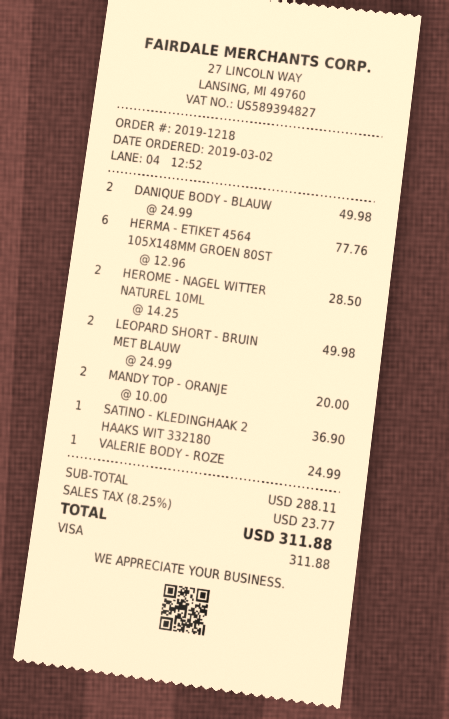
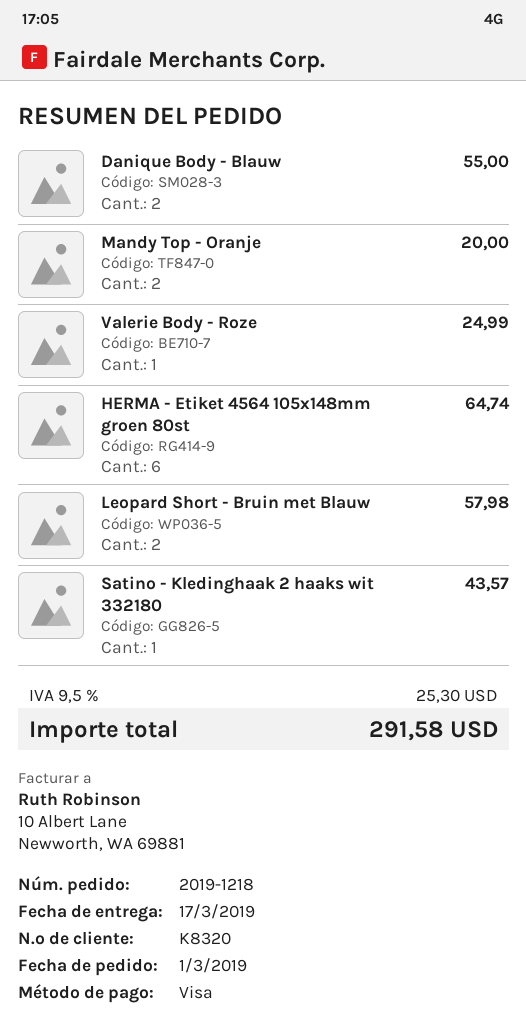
order date: 2019-03-02 -> 2019-03-01
DANIQUE BODY - BLAUW: 2 for 49.98 -> 2 for 55.00
HERMA - ETIKET 4564 105X148MM GROEN 80ST: 6 for 77.76 -> 6 for 64.74
HEROME - NAGEL WITTER NATUREL 10ML: 2 for 28.50 -> none
LEOPARD SHORT - BRUIN MET BLAUW: 2 for 49.98 -> 2 for 57.98
SATINO - KLEDINGHAAK 2 HAAKS WIT 332180: 1 for 36.90 -> 1 for 43.57
tax: 8.25% = 23.77 -> 9.5% = 25.30
total: 311.88 -> 291.58

